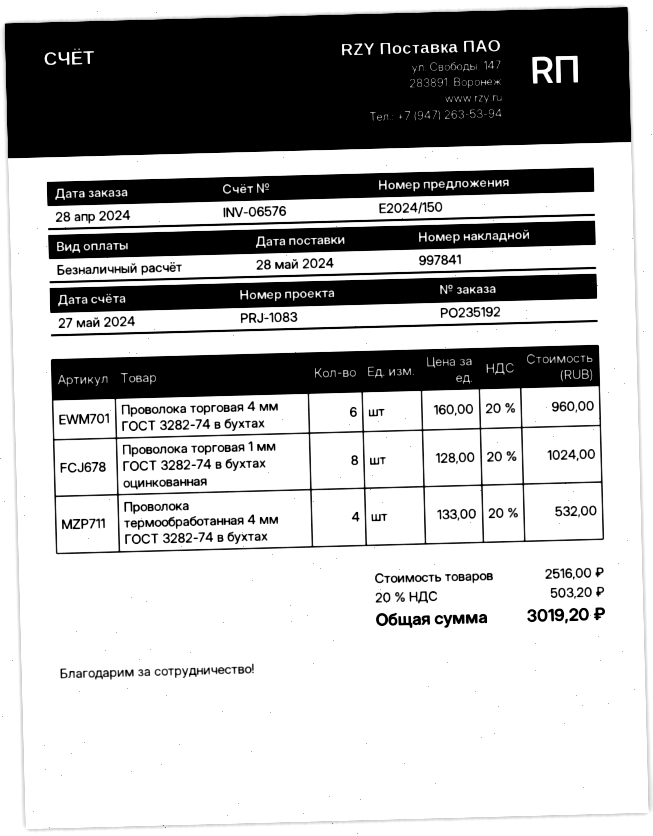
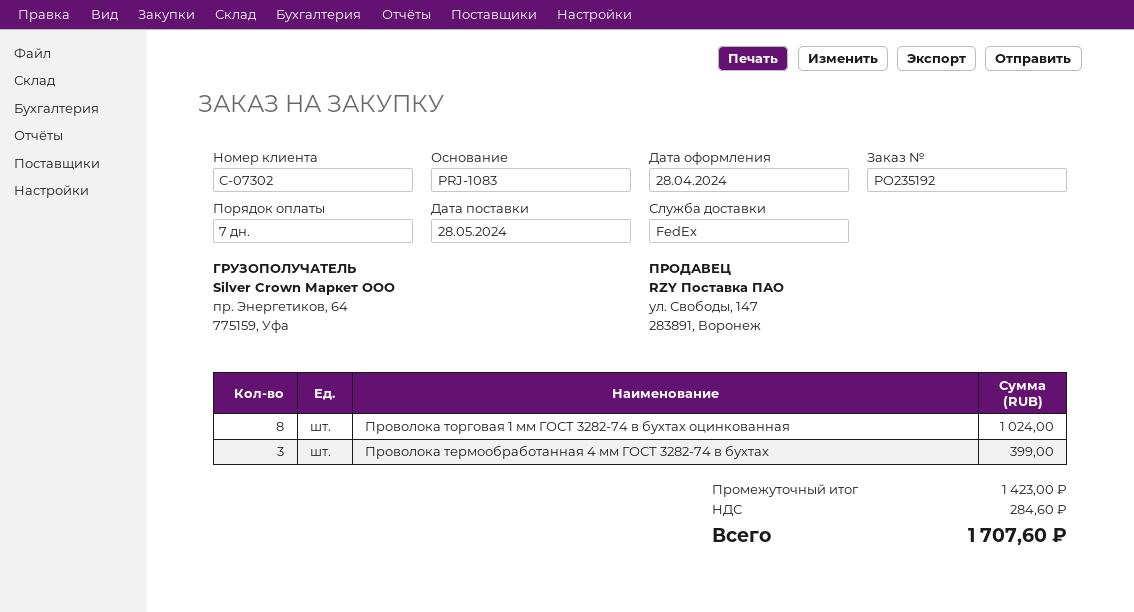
Проволока торговая 4 мм ГОСТ 3282-74 в бухтах: 6 for 960.00 -> none
Проволока термообработанная 4 мм ГОСТ 3282-74 в бухтах: 4 for 532.00 -> 3 for 399.00
subtotal: 2516.00 -> 1423.00
tax: 503.20 -> 284.60
total: 3019.20 -> 1707.60

